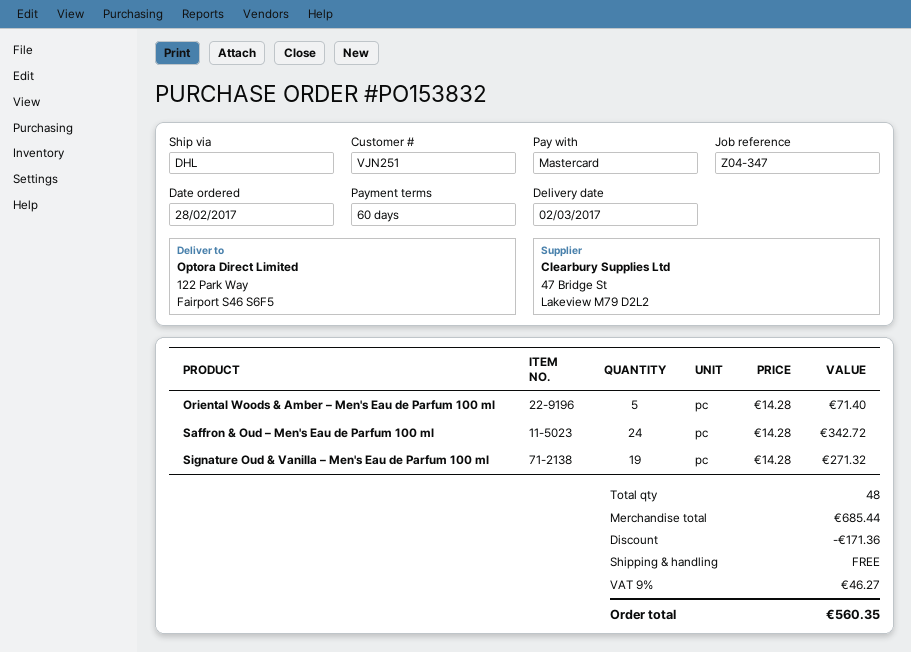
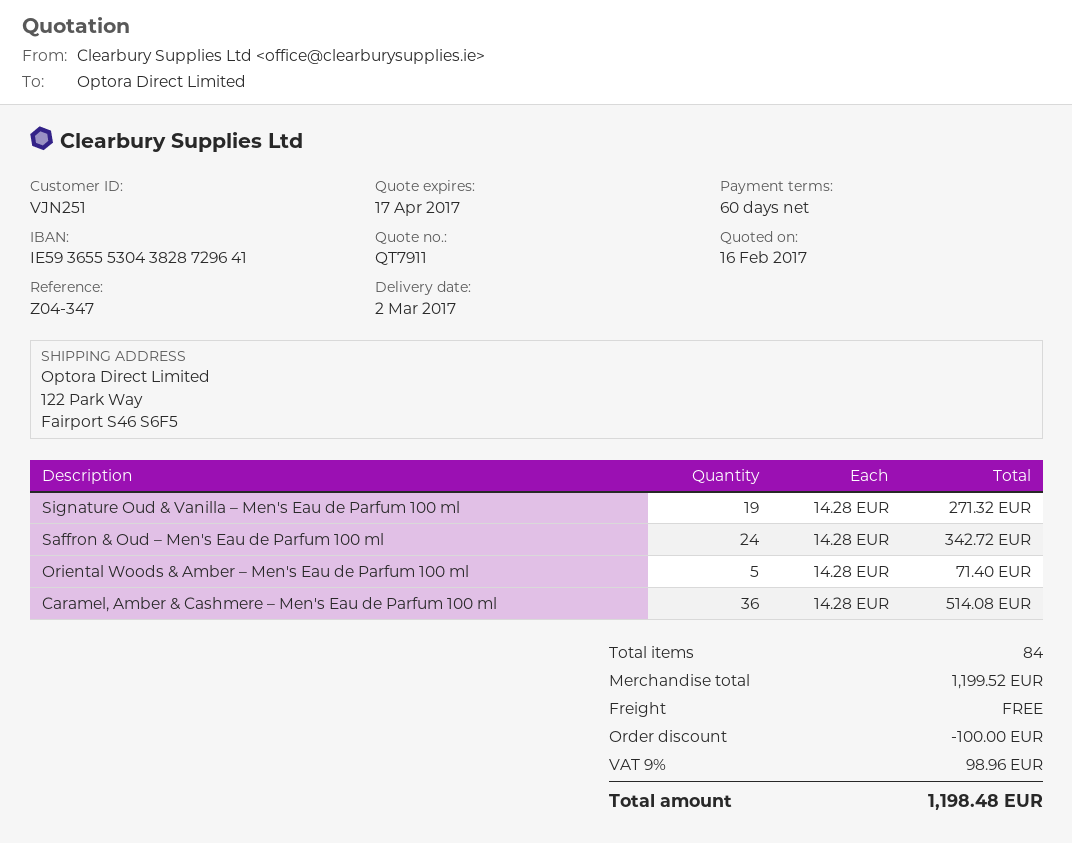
Caramel, Amber & Cashmere – Men's Eau de Parfum 100 ml: none -> 36 x 14.28 = 514.08
total quantity: 48 -> 84
subtotal: 685.44 -> 1199.52
discount: 171.36 -> 100.00
tax: 9% = 46.27 -> 9% = 98.96
total: 560.35 -> 1198.48

